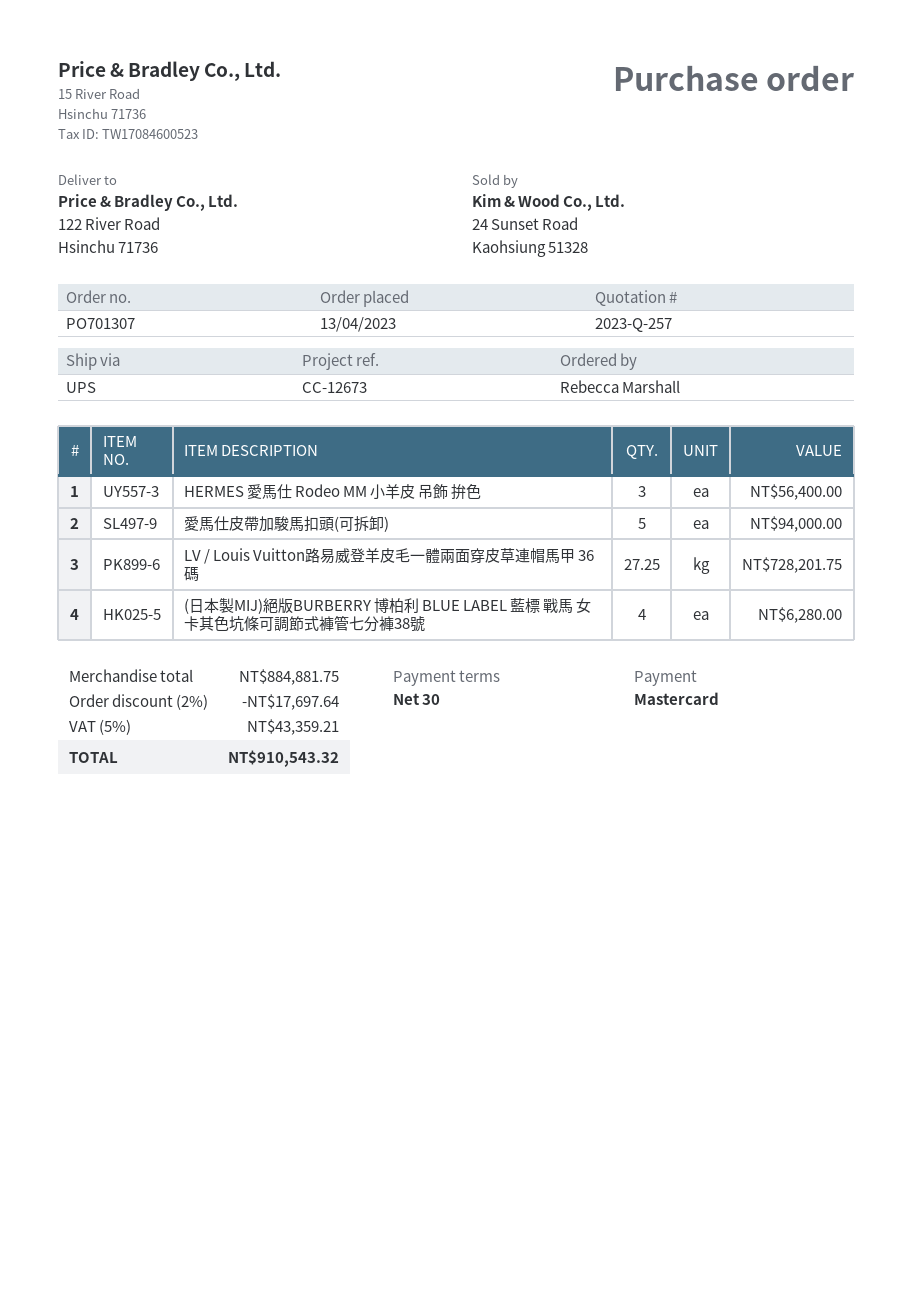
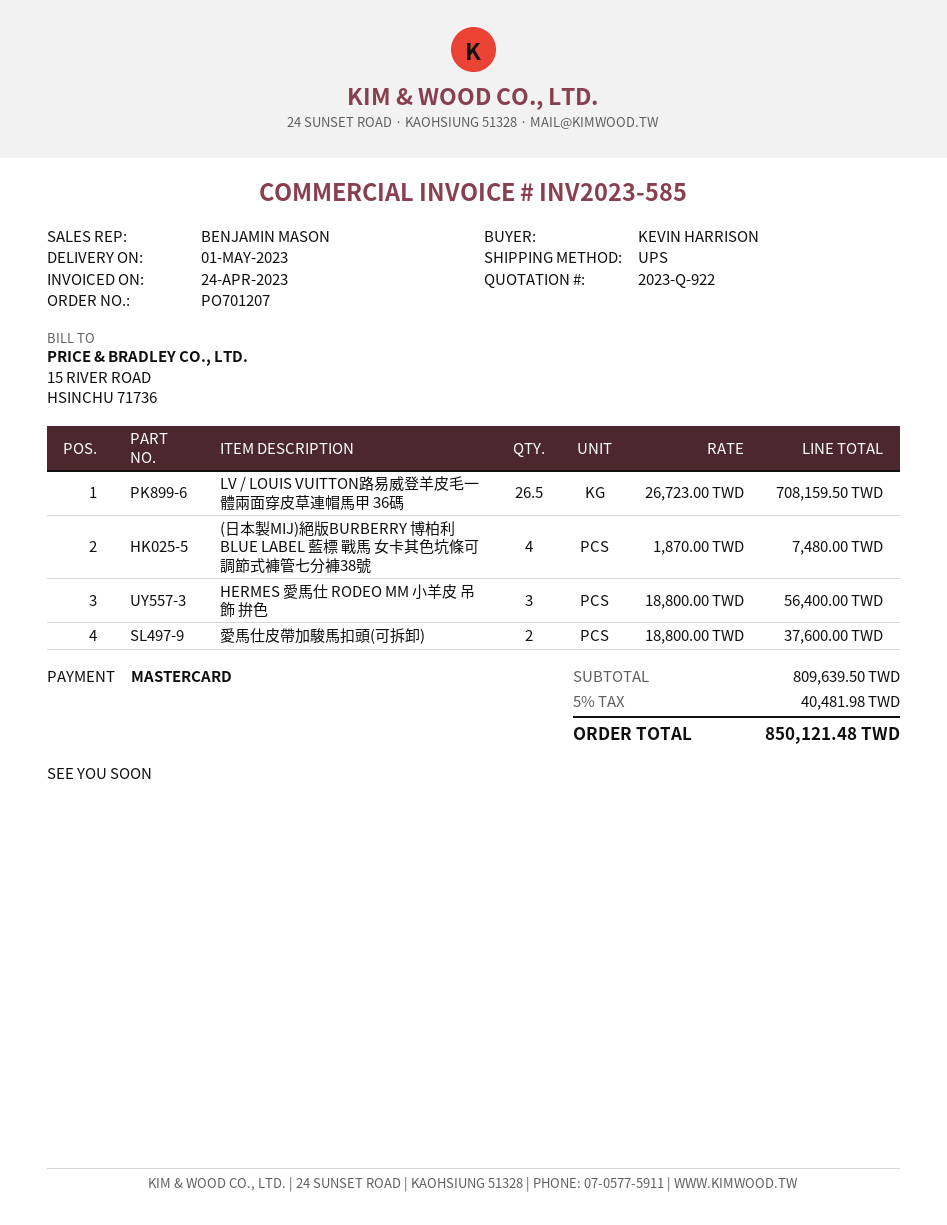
quote number: 2023-Q-257 -> 2023-Q-922
order number: PO701307 -> PO701207
ordered by: Rebecca Marshall -> KEVIN HARRISON
愛馬仕皮帶加駿馬扣頭(可拆卸): 5 for 94000.00 -> 2 for 37600.00
LV / Louis Vuitton路易威登羊皮毛一體兩面穿皮草連帽馬甲 36碼: 27.25 for 728201.75 -> 26.5 for 708159.50
(日本製MIJ)絕版BURBERRY 博柏利 BLUE LABEL 藍標 戰馬 女卡其色坑條可調節式褲管七分褲38號: 4 for 6280.00 -> 4 for 7480.00
subtotal: 884881.75 -> 809639.50
discount: 2% = 17697.64 -> none
tax: 5% = 43359.21 -> 5% = 40481.98
total: 910543.32 -> 850121.48

